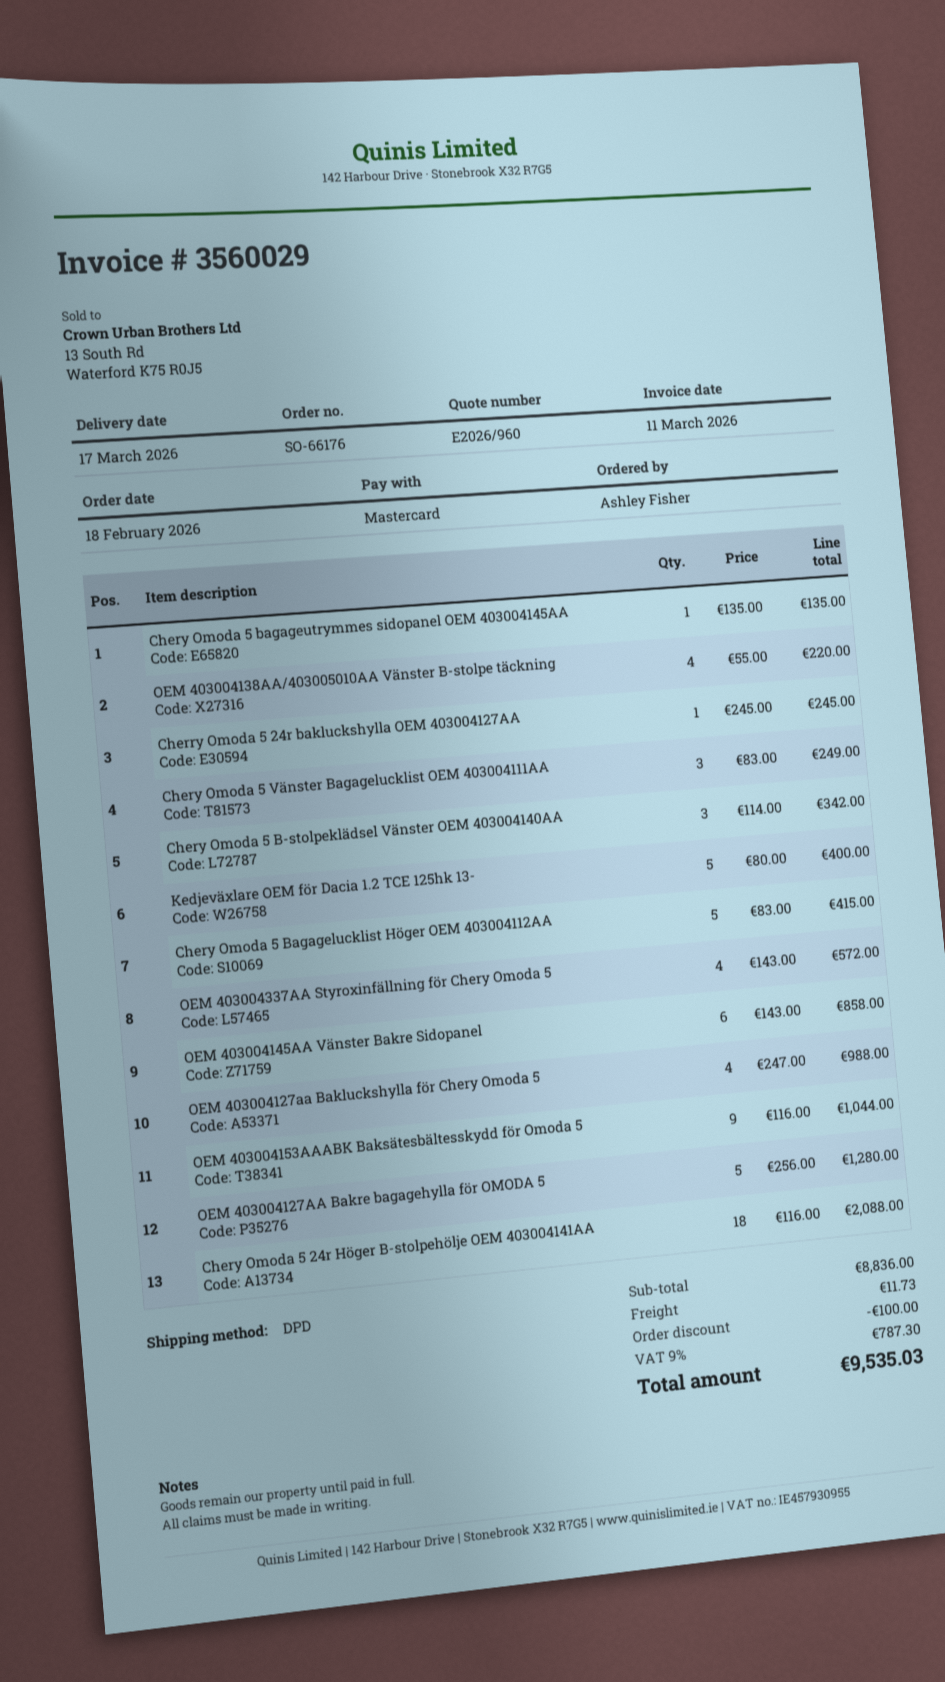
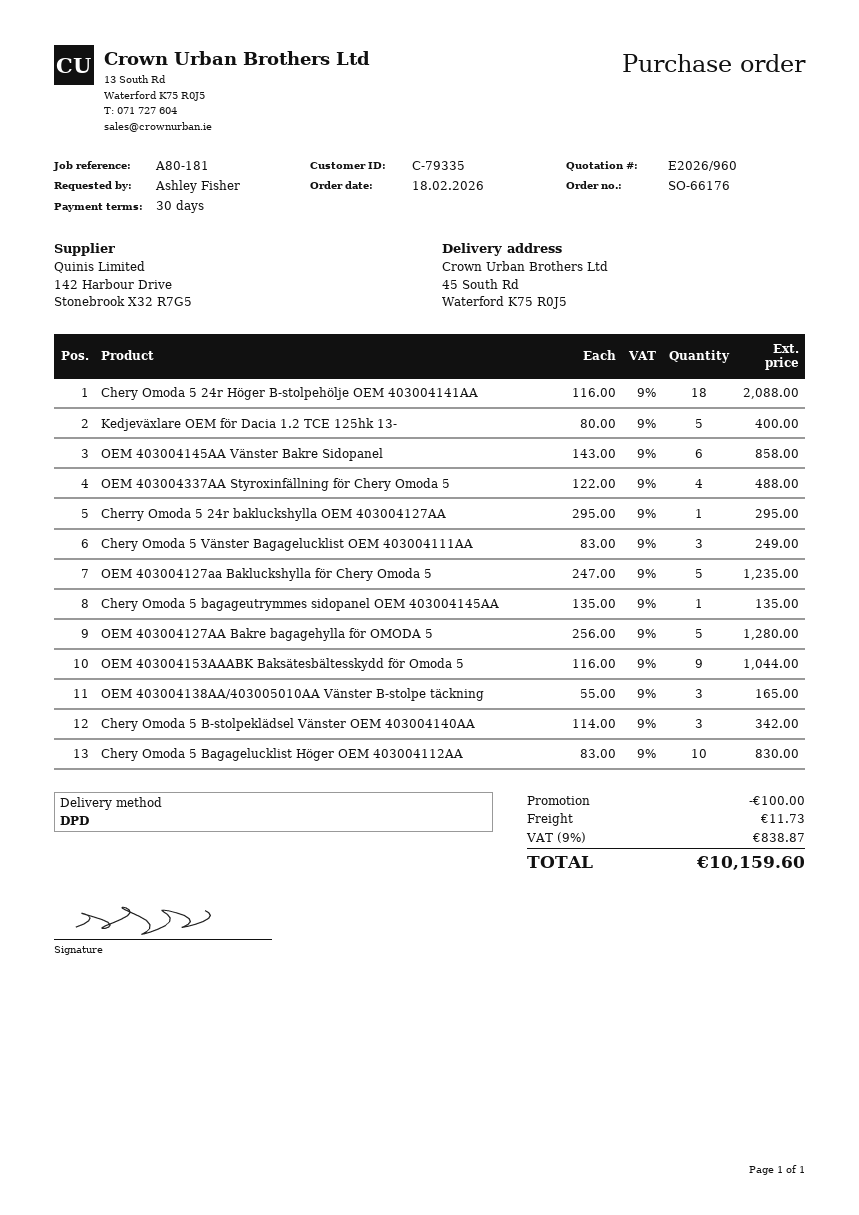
OEM 403004138AA/403005010AA Vänster B-stolpe täckning: 4 x 55.00 = 220.00 -> 3 x 55.00 = 165.00
Cherry Omoda 5 24r bakluckshylla OEM 403004127AA: 1 x 245.00 = 245.00 -> 1 x 295.00 = 295.00
Chery Omoda 5 Bagagelucklist Höger OEM 403004112AA: 5 x 83.00 = 415.00 -> 10 x 83.00 = 830.00
OEM 403004337AA Styroxinfällning för Chery Omoda 5: 4 x 143.00 = 572.00 -> 4 x 122.00 = 488.00
OEM 403004127aa Bakluckshylla för Chery Omoda 5: 4 x 247.00 = 988.00 -> 5 x 247.00 = 1235.00
tax: 9% = 787.30 -> 9% = 838.87
total: 9535.03 -> 10159.60

